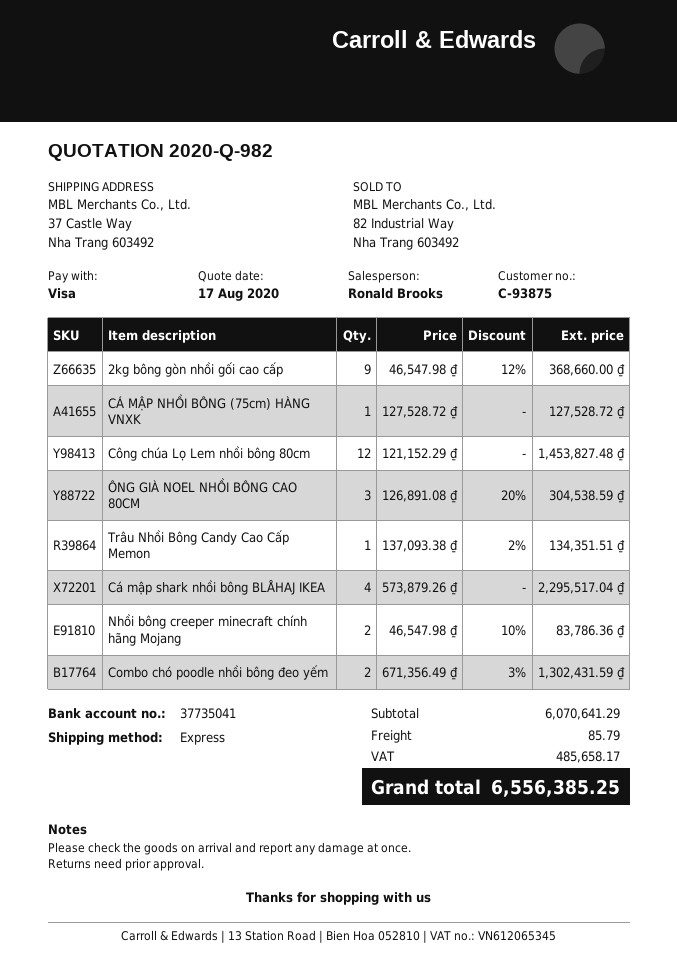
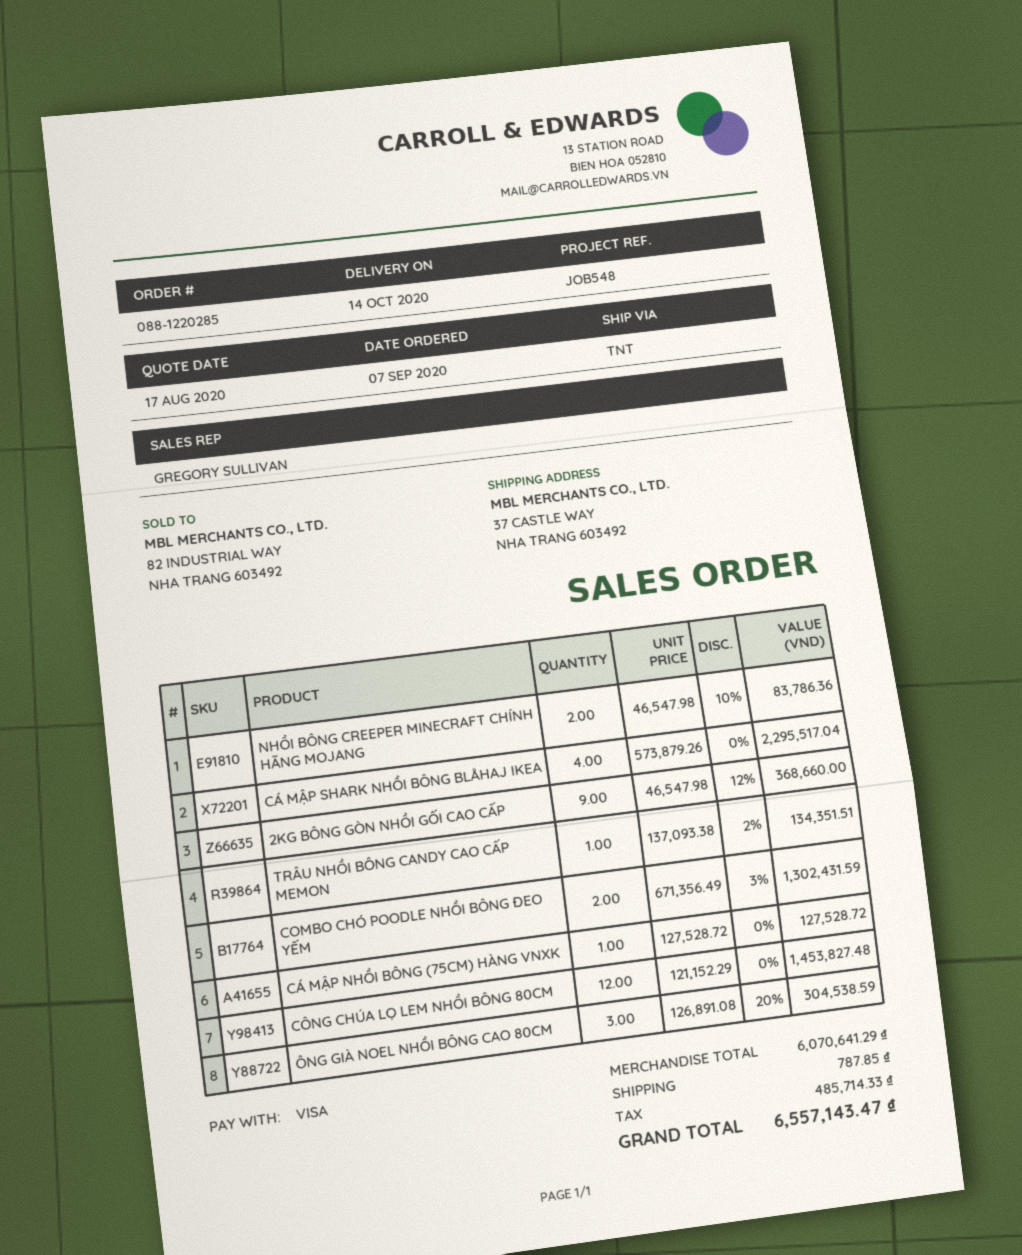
sales rep: Ronald Brooks -> GREGORY SULLIVAN
shipping method: express -> TNT
shipping: 85.79 -> 787.85
tax: 485658.17 -> 485714.33
total: 6556385.25 -> 6557143.47

